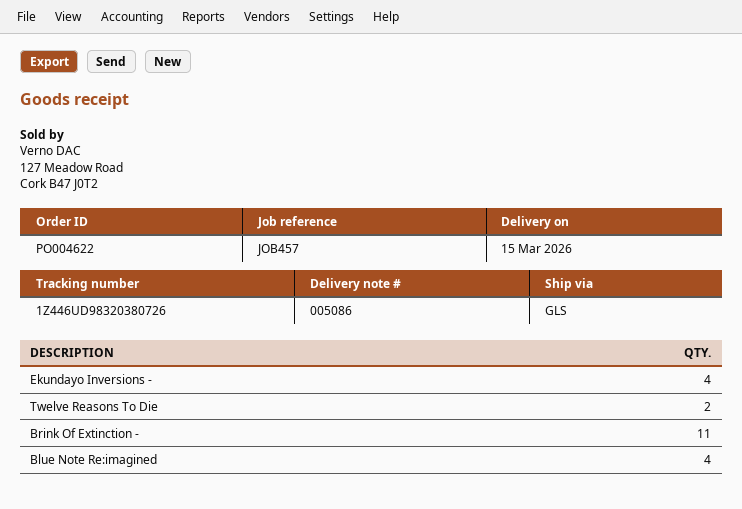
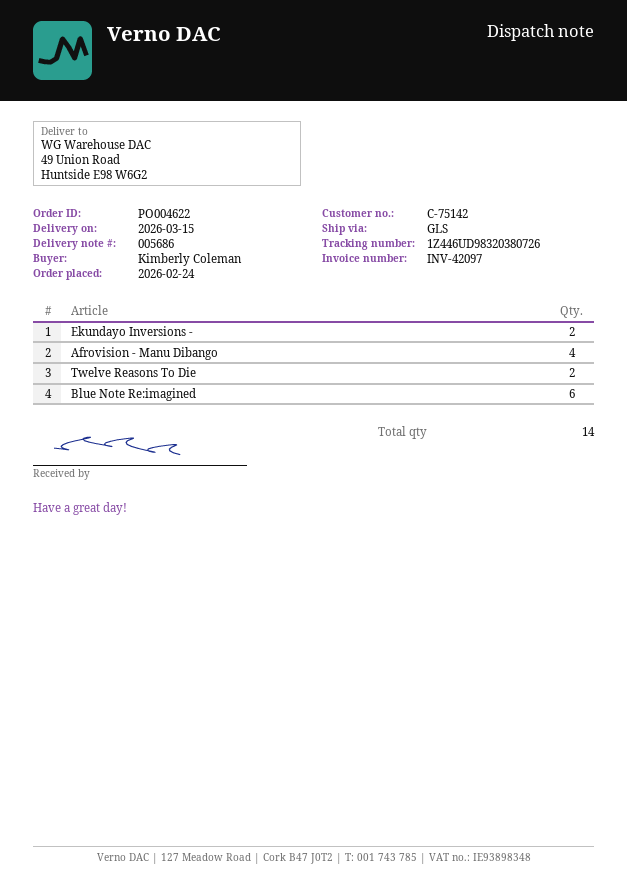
delivery note number: 005086 -> 005686
Ekundayo Inversions -: 4 -> 2
Brink Of Extinction -: 11 -> none
Blue Note Re:imagined: 4 -> 6
Afrovision - Manu Dibango: none -> 4

